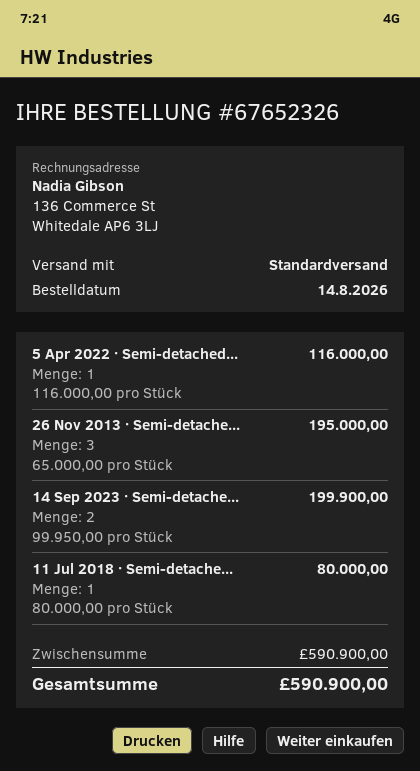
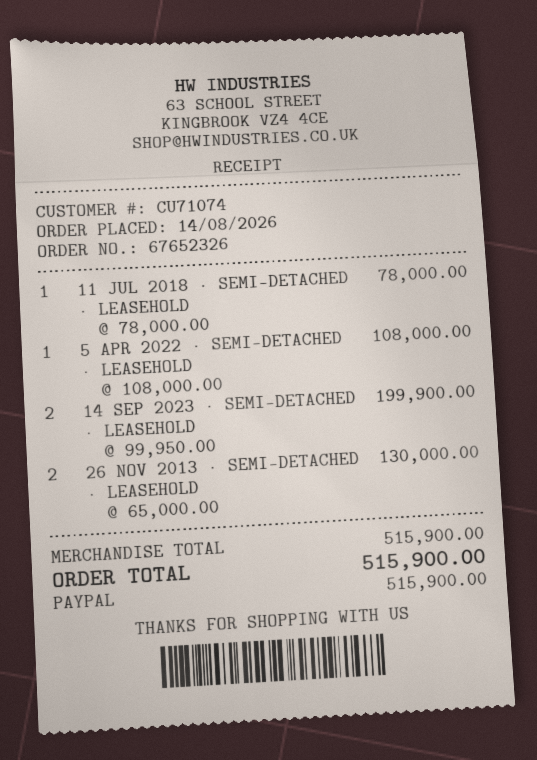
5 Apr 2022 · Semi-detached...: 1 x 116000.00 = 116000.00 -> 1 x 108000.00 = 108000.00
26 Nov 2013 · Semi-detache...: 3 x 65000.00 = 195000.00 -> 2 x 65000.00 = 130000.00
11 Jul 2018 · Semi-detache...: 1 x 80000.00 = 80000.00 -> 1 x 78000.00 = 78000.00
subtotal: 590900.00 -> 515900.00
total: 590900.00 -> 515900.00

